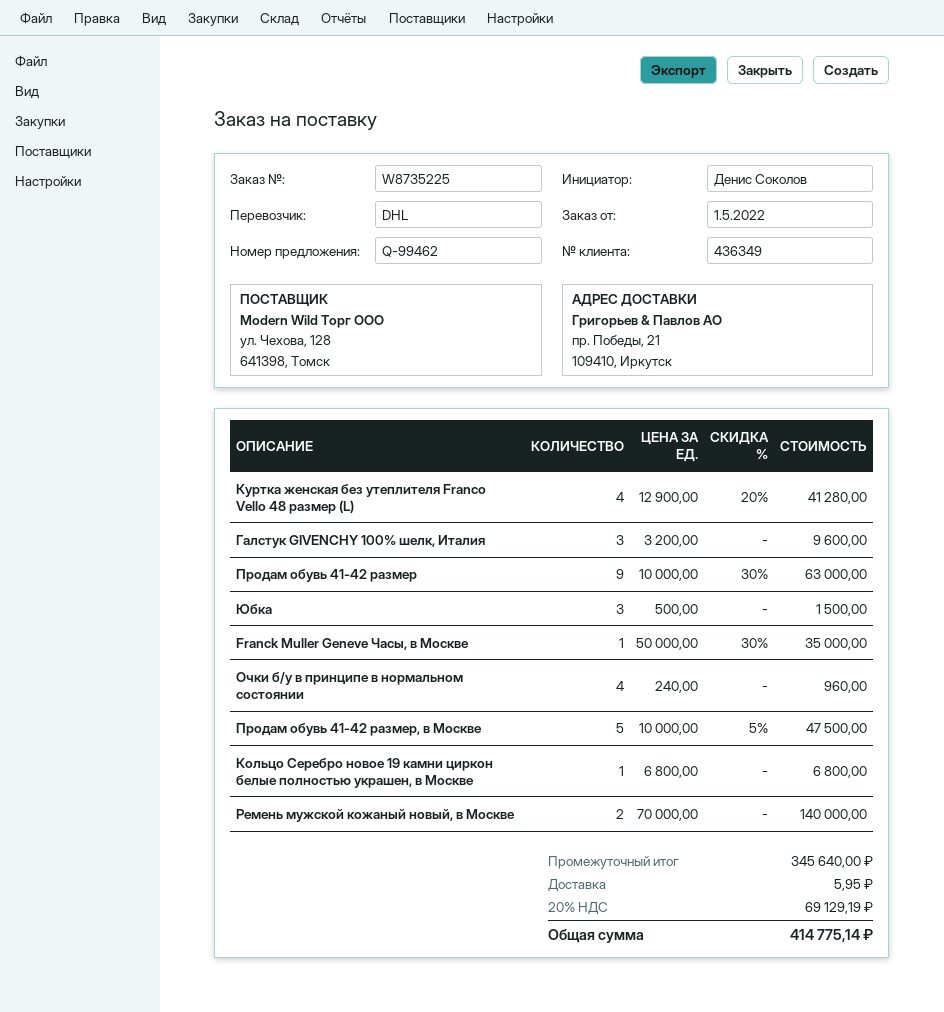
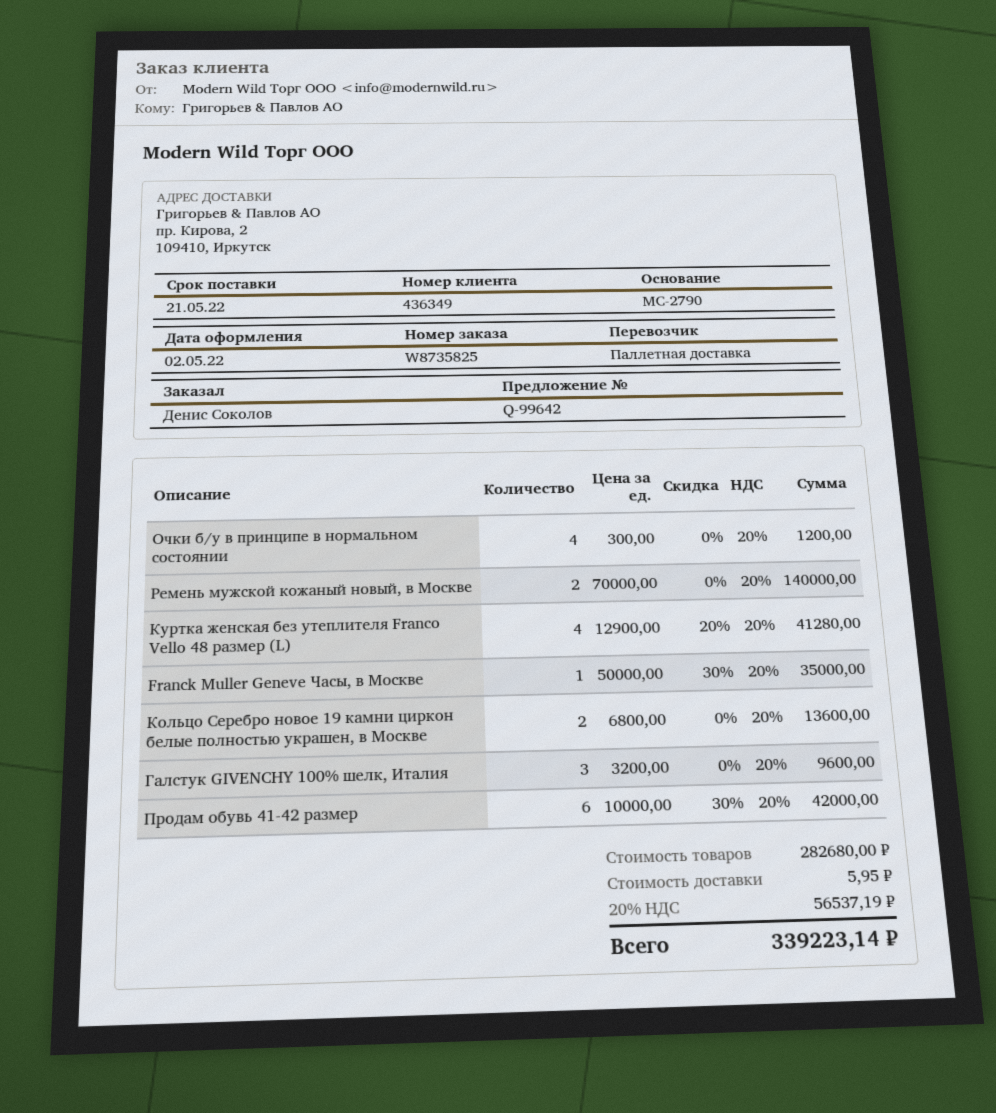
quote number: Q-99462 -> Q-99642
order number: W8735225 -> W8735825
order date: 2022-05-01 -> 2022-05-02
shipping method: DHL -> pallet freight
ship to: пр. Победы, 21, 109410, Иркутск -> пр. Кирова, 2, 109410, Иркутск
Продам обувь 41-42 размер: 9 x 10000.00 - 30% = 63000.00 -> 6 x 10000.00 - 30% = 42000.00
Юбка: 3 x 500.00 = 1500.00 -> none
Очки б/у в принципе в нормальном состоянии: 4 x 240.00 = 960.00 -> 4 x 300.00 = 1200.00
Продам обувь 41-42 размер, в Москве: 5 x 10000.00 - 5% = 47500.00 -> none
Кольцо Серебро новое 19 камни циркон белые полностью украшен, в Москве: 1 x 6800.00 = 6800.00 -> 2 x 6800.00 = 13600.00
subtotal: 345640.00 -> 282680.00
tax: 20% = 69129.19 -> 20% = 56537.19
total: 414775.14 -> 339223.14

